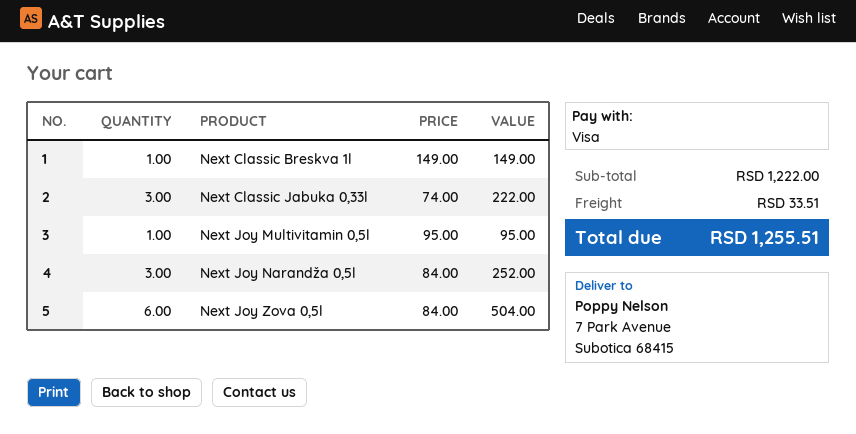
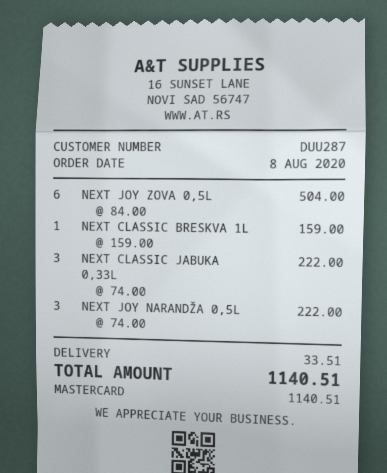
payment method: Visa -> Mastercard
Next Classic Breskva 1l: 1 x 149.00 = 149.00 -> 1 x 159.00 = 159.00
Next Joy Multivitamin 0,5l: 1 x 95.00 = 95.00 -> none
Next Joy Narandža 0,5l: 3 x 84.00 = 252.00 -> 3 x 74.00 = 222.00
total: 1255.51 -> 1140.51

